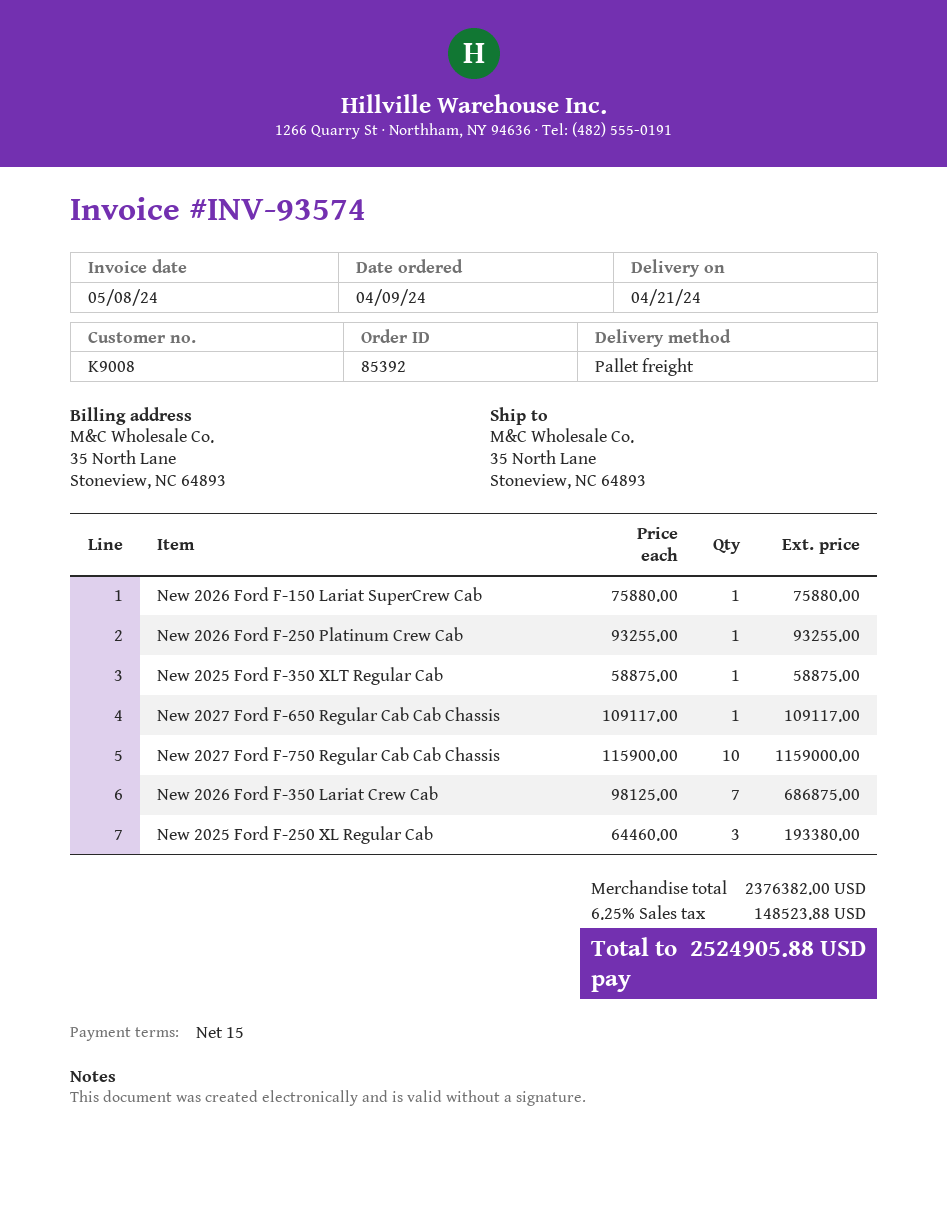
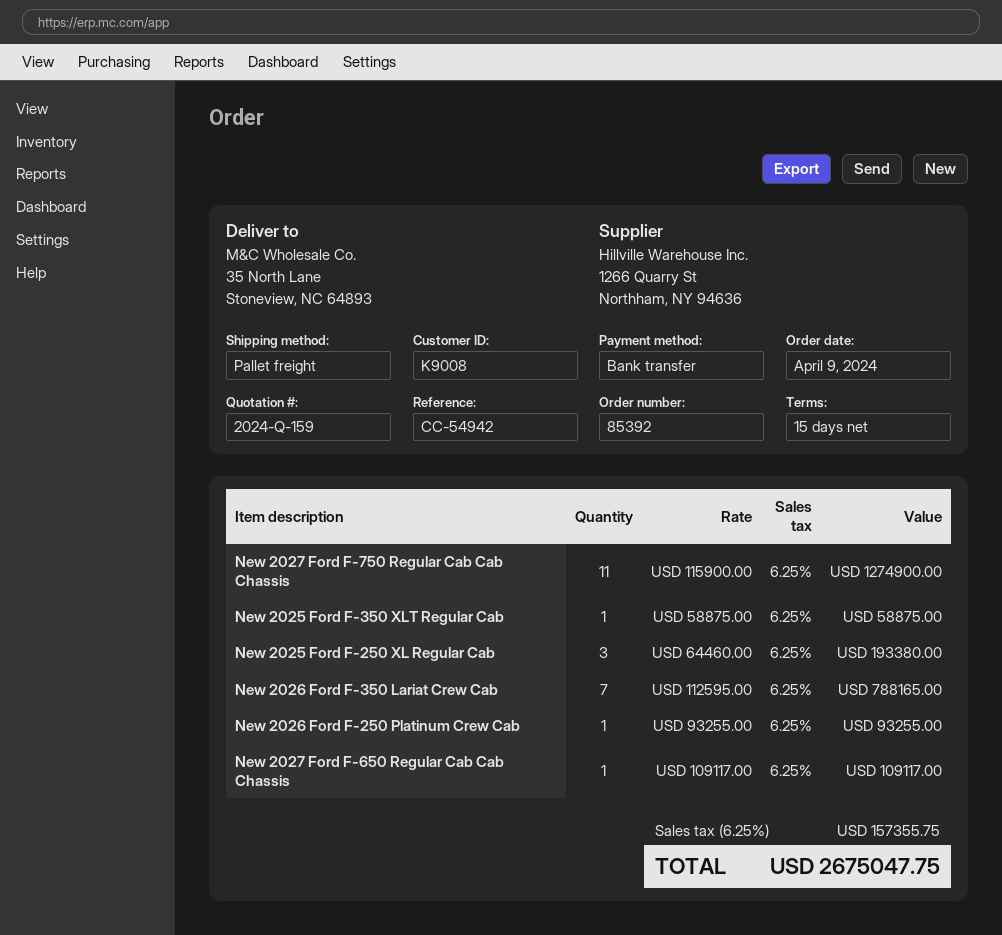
New 2026 Ford F-150 Lariat SuperCrew Cab: 1 x 75880.00 = 75880.00 -> none
New 2027 Ford F-750 Regular Cab Cab Chassis: 10 x 115900.00 = 1159000.00 -> 11 x 115900.00 = 1274900.00
New 2026 Ford F-350 Lariat Crew Cab: 7 x 98125.00 = 686875.00 -> 7 x 112595.00 = 788165.00
tax: 6.25% = 148523.88 -> 6.25% = 157355.75
total: 2524905.88 -> 2675047.75

